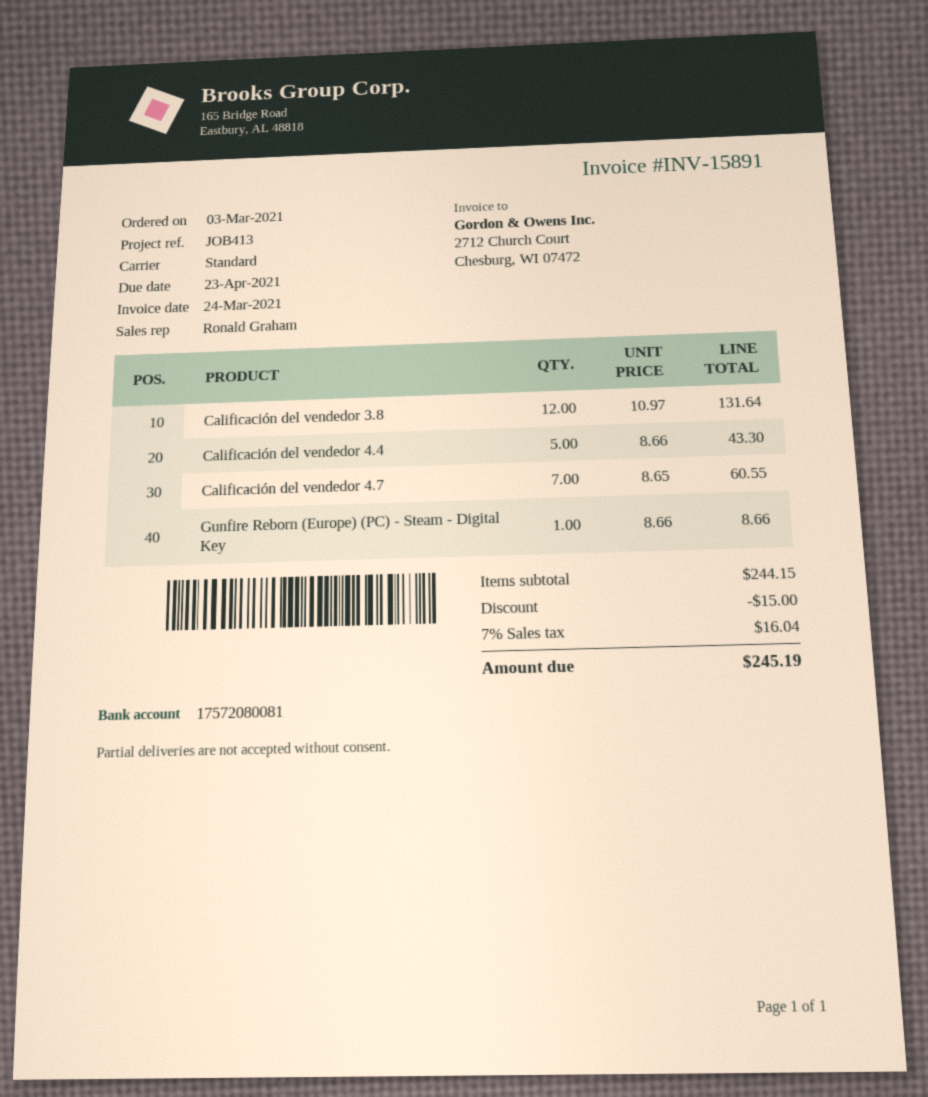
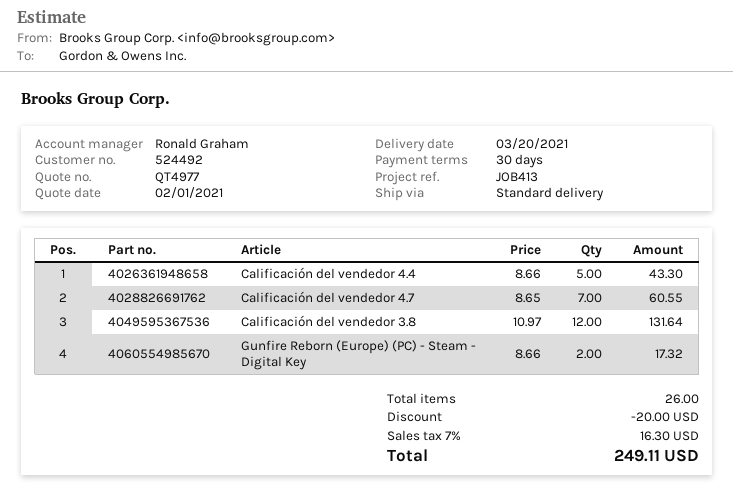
Gunfire Reborn (Europe) (PC) - Steam - Digital Key: 1 x 8.66 = 8.66 -> 2 x 8.66 = 17.32
discount: 15.00 -> 20.00
tax: 7% = 16.04 -> 7% = 16.30
total: 245.19 -> 249.11

